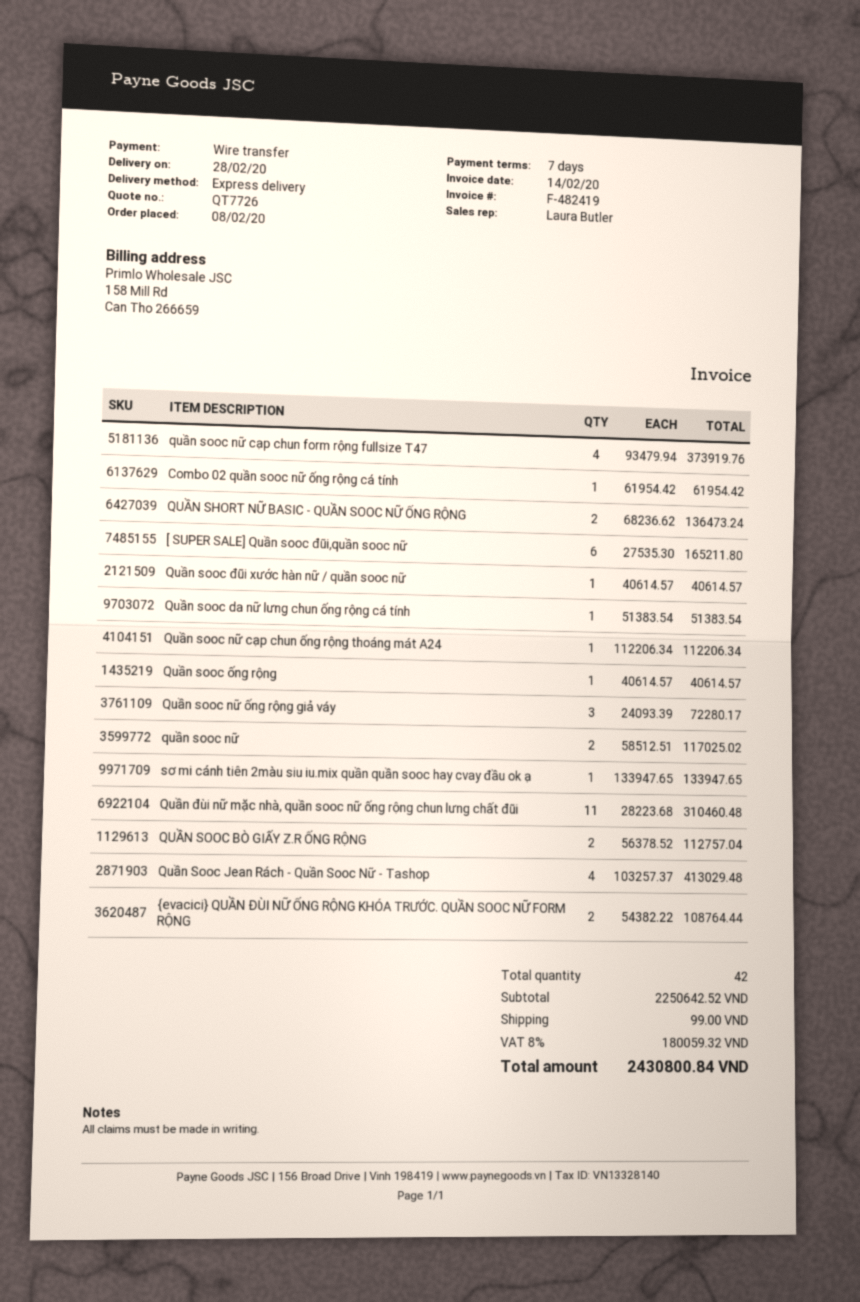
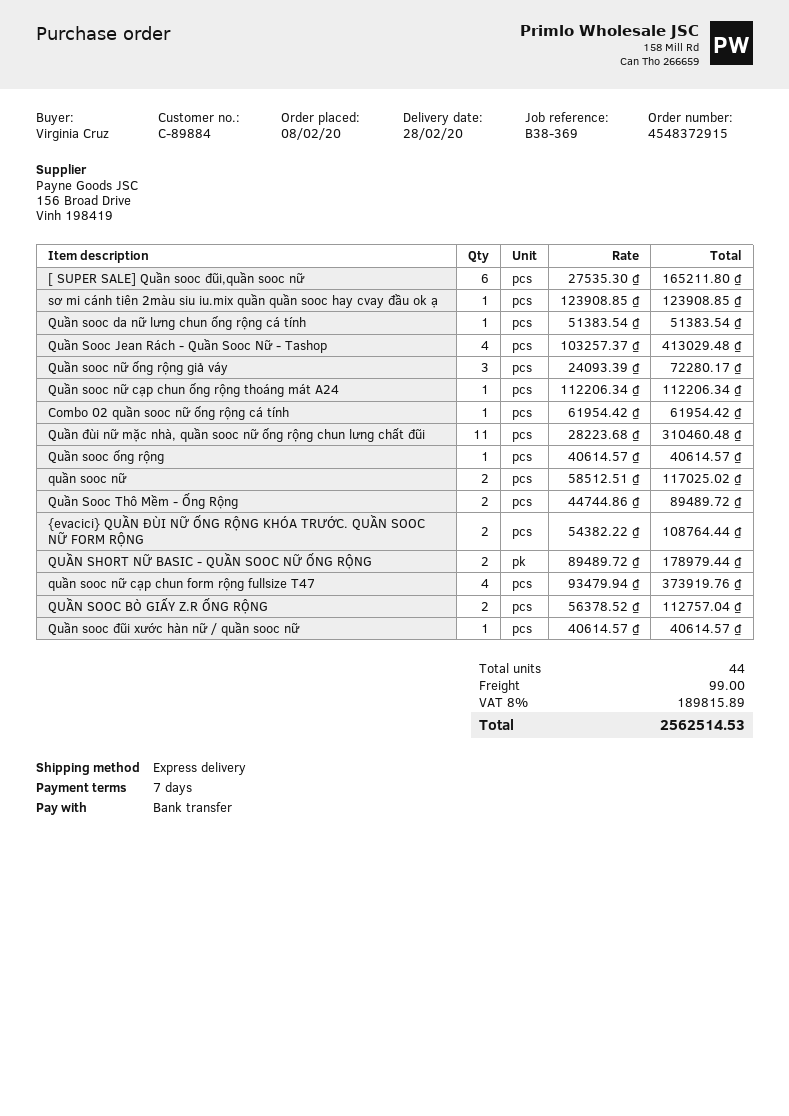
QUẦN SHORT NỮ BASIC - QUẦN SOOC NỮ ỐNG RỘNG: 2 x 68236.62 = 136473.24 -> 2 x 89489.72 = 178979.44
sơ mi cánh tiên 2màu siu iu.mix quần quần sooc hay cvay đầu ok ạ: 1 x 133947.65 = 133947.65 -> 1 x 123908.85 = 123908.85
Quần Sooc Thô Mềm - Ống Rộng: none -> 2 x 44744.86 = 89489.72
total quantity: 42 -> 44
tax: 8% = 180059.32 -> 8% = 189815.89
total: 2430800.84 -> 2562514.53

